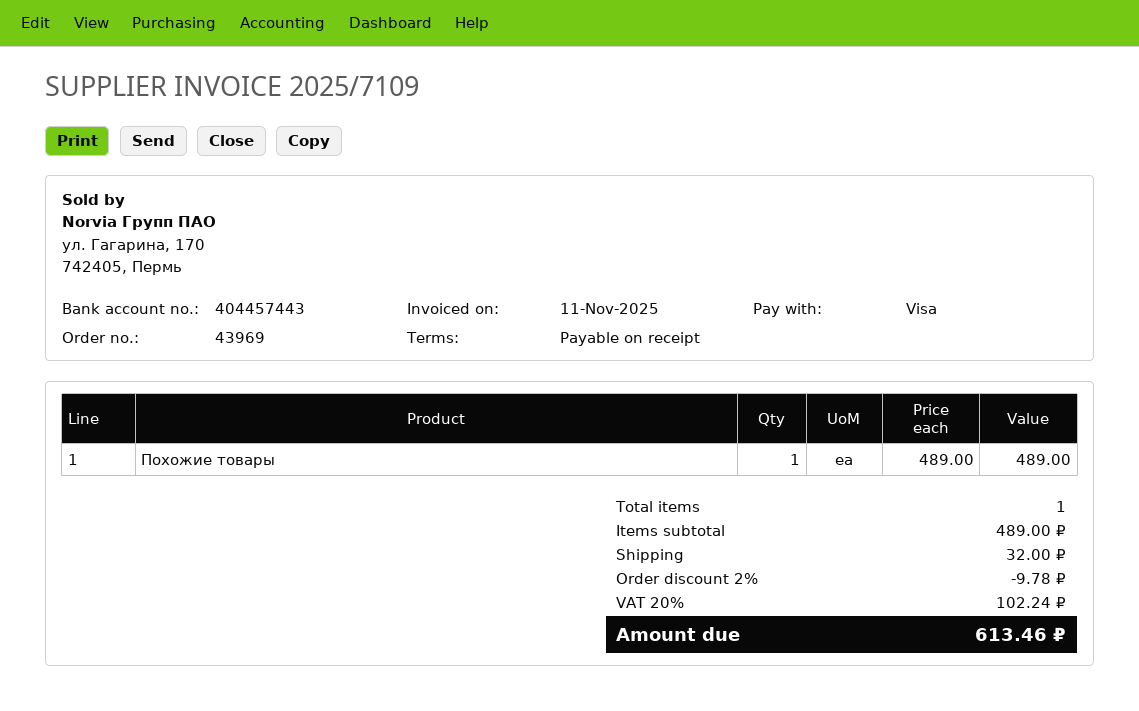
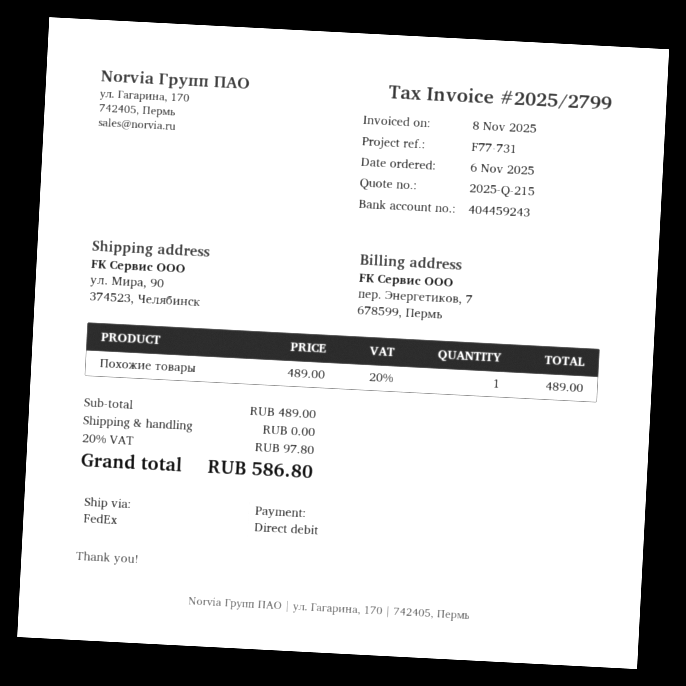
invoice number: 2025/7109 -> 2025/2799
invoice date: 2025-11-11 -> 2025-11-08
payment method: Visa -> direct debit
bank account: 404457443 -> 404459243
discount: 2% = 9.78 -> none
shipping: 32.00 -> 0.00
tax: 20% = 102.24 -> 20% = 97.80
total: 613.46 -> 586.80

